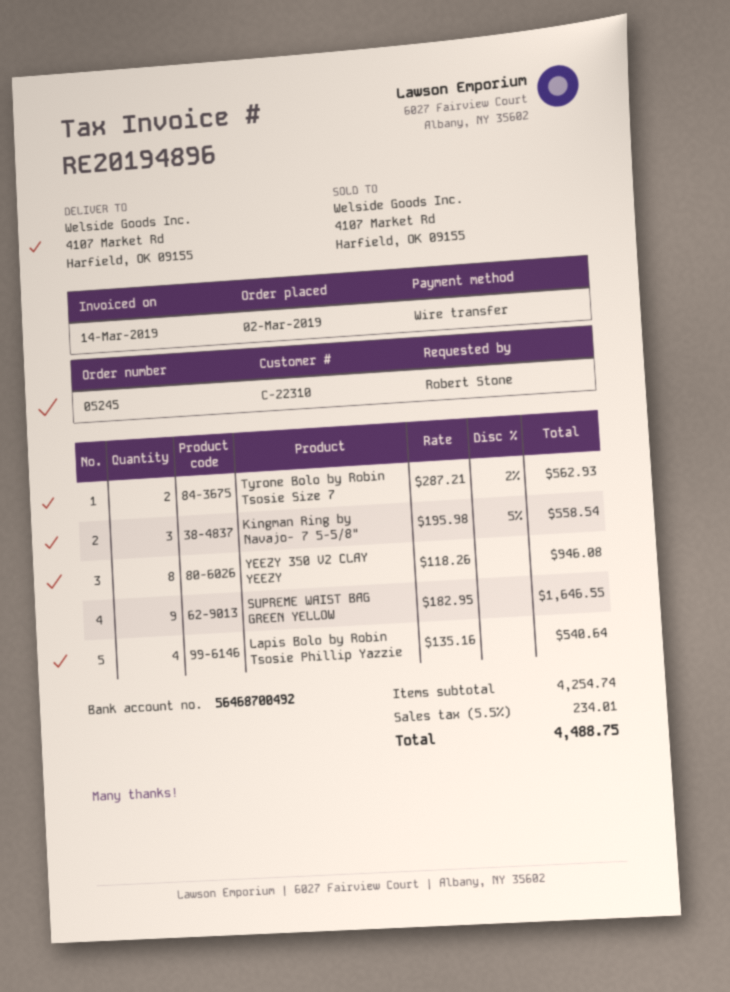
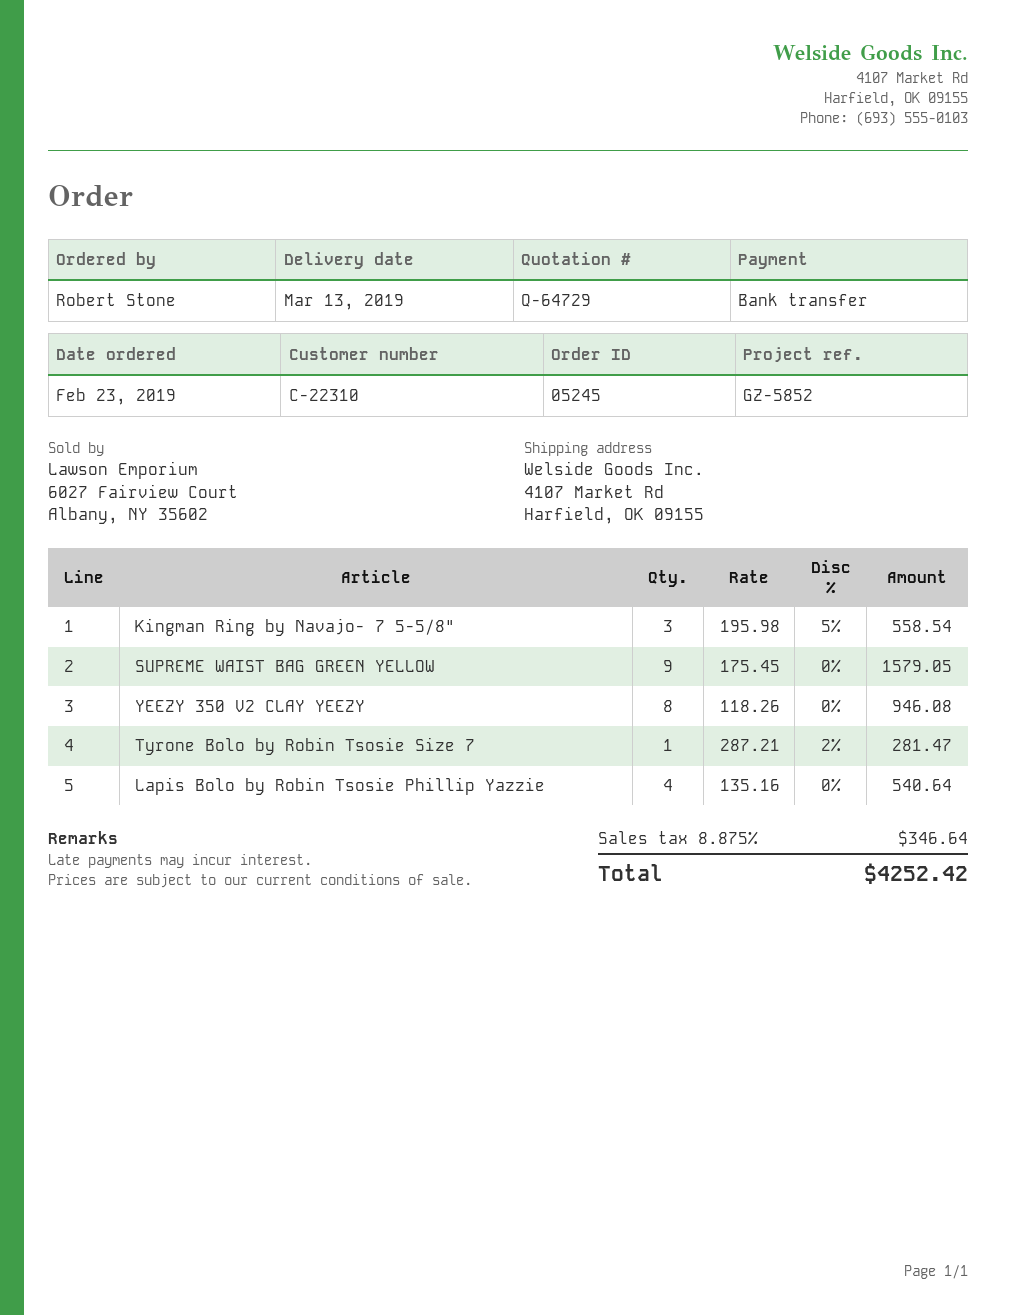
order date: 2019-03-02 -> 2019-02-23
Tyrone Bolo by Robin Tsosie Size 7: 2 x 287.21 - 2% = 562.93 -> 1 x 287.21 - 2% = 281.47
SUPREME WAIST BAG GREEN YELLOW: 9 x 182.95 = 1646.55 -> 9 x 175.45 = 1579.05
tax: 5.5% = 234.01 -> 8.875% = 346.64
total: 4488.75 -> 4252.42

